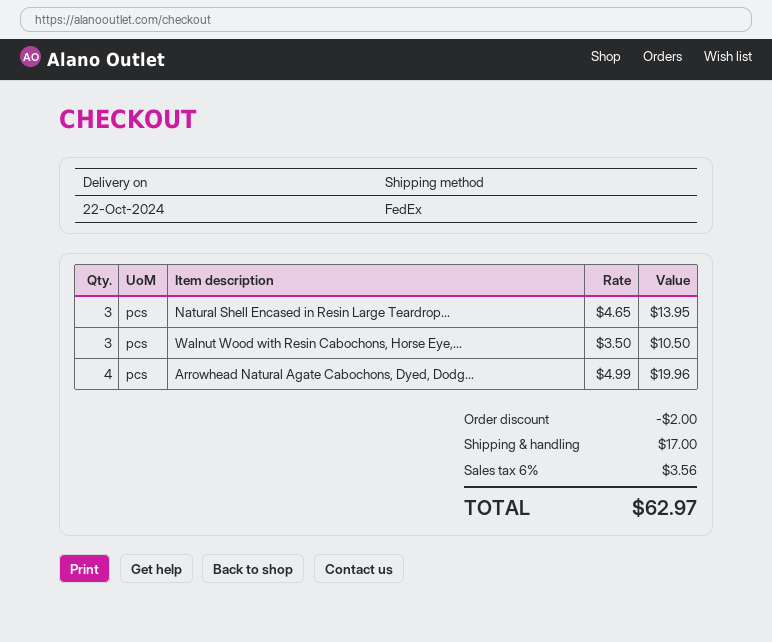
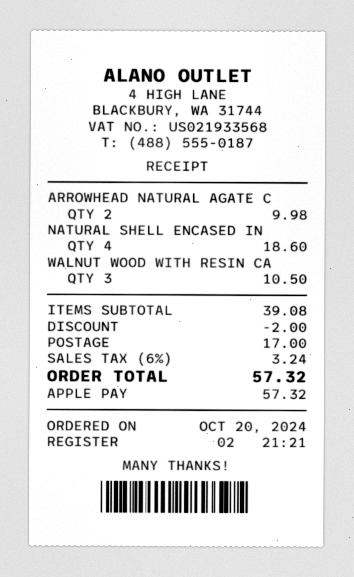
Natural Shell Encased in Resin Large Teardrop...: 3 for 13.95 -> 4 for 18.60
Arrowhead Natural Agate Cabochons, Dyed, Dodg...: 4 for 19.96 -> 2 for 9.98
tax: 6% = 3.56 -> 6% = 3.24
total: 62.97 -> 57.32

